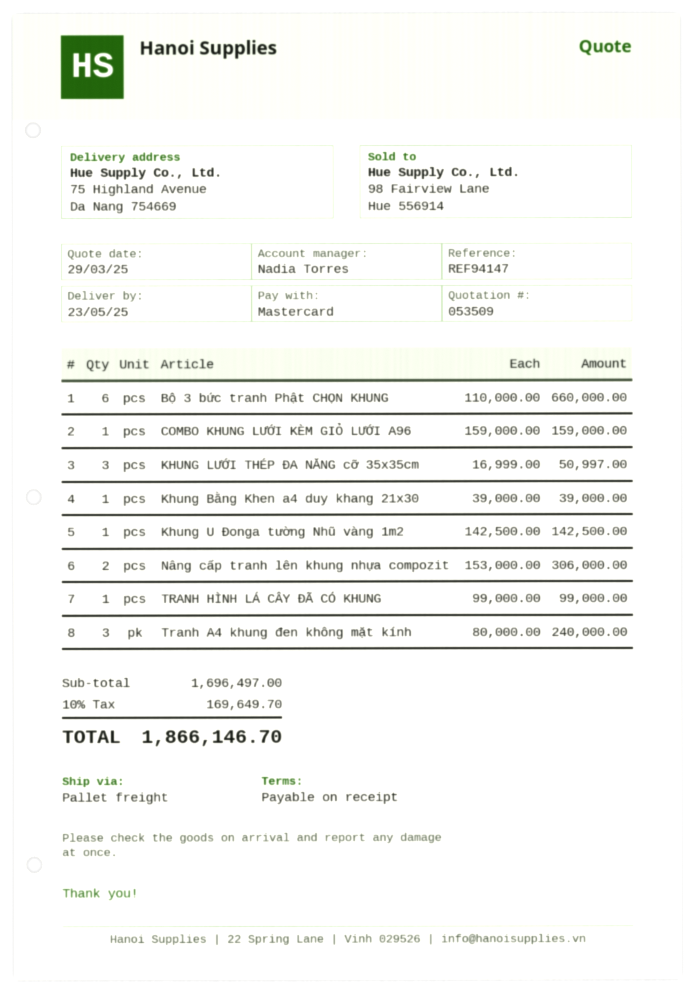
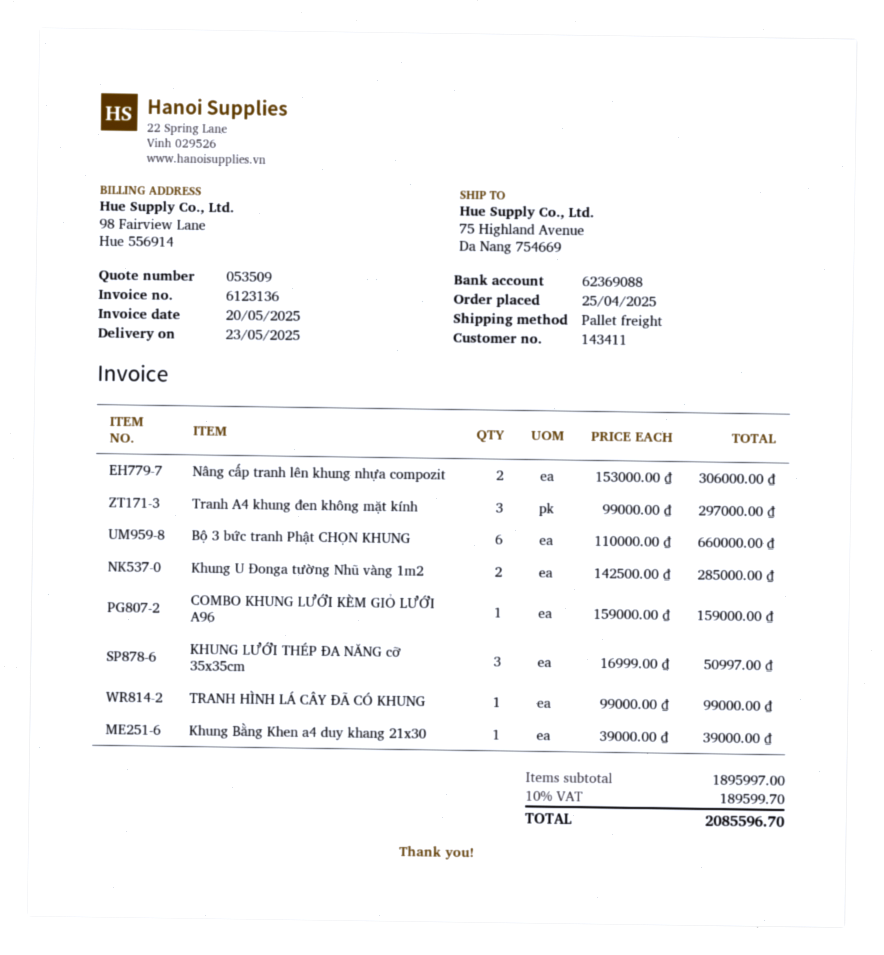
Khung U Đonga tường Nhũ vàng 1m2: 1 x 142500.00 = 142500.00 -> 2 x 142500.00 = 285000.00
Tranh A4 khung đen không mặt kính: 3 x 80000.00 = 240000.00 -> 3 x 99000.00 = 297000.00
subtotal: 1696497.00 -> 1895997.00
tax: 10% = 169649.70 -> 10% = 189599.70
total: 1866146.70 -> 2085596.70

